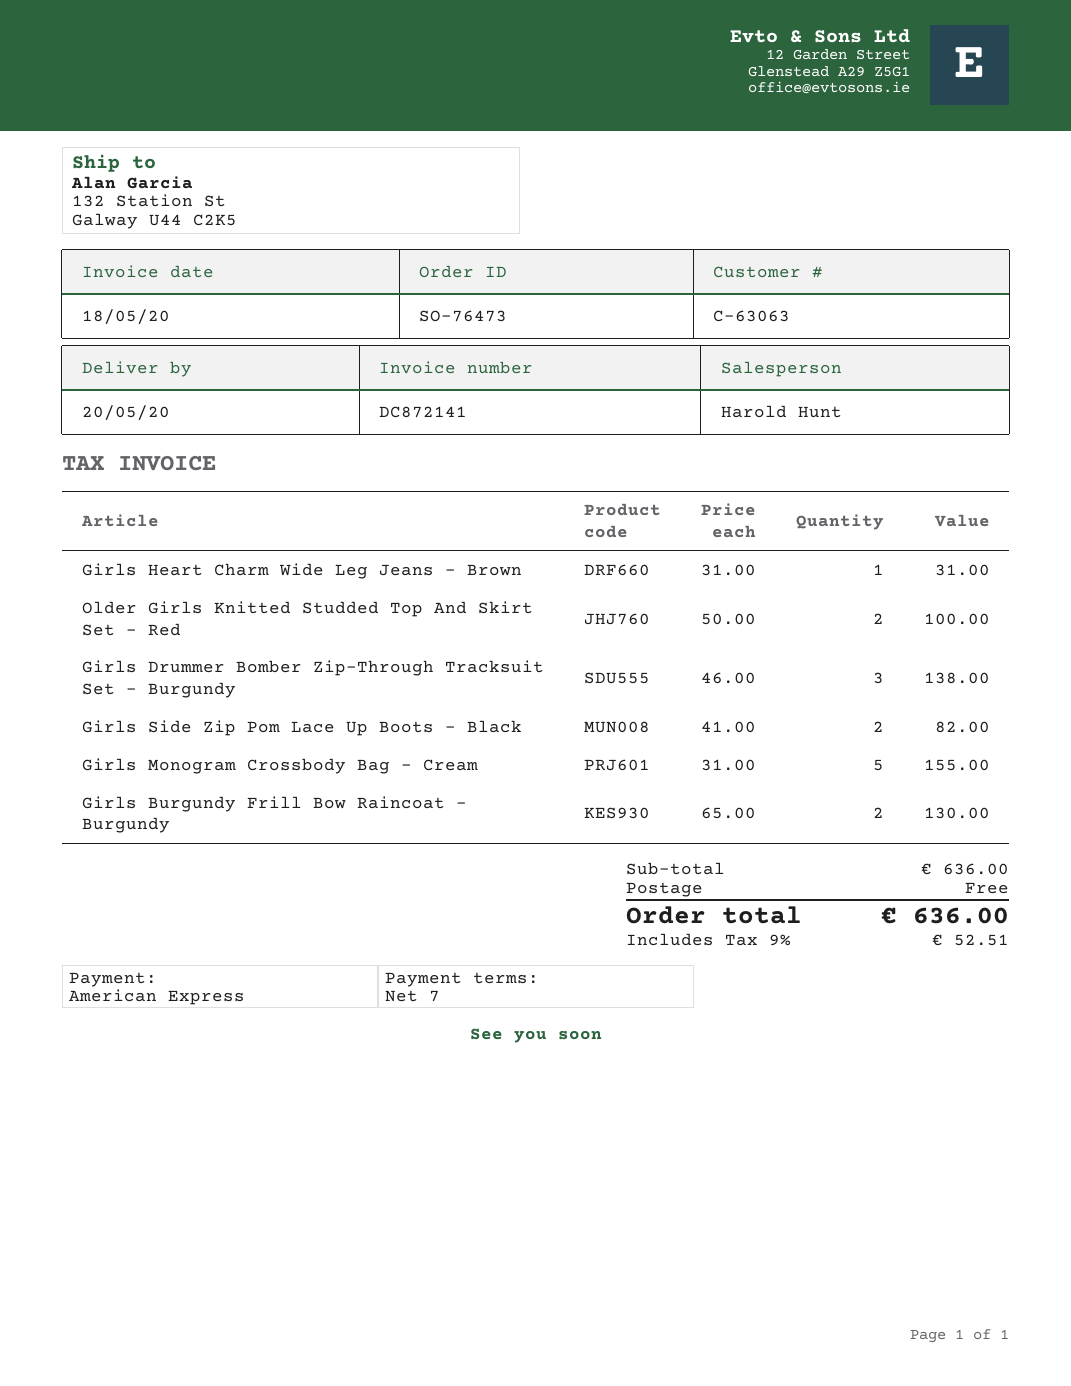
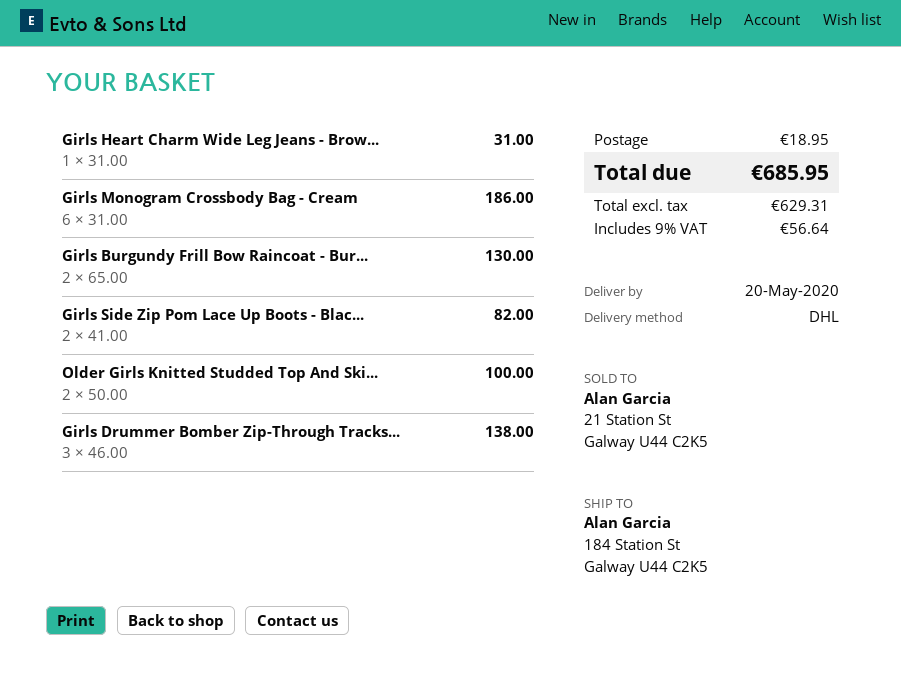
ship to: 132 Station St, Galway U44 C2K5 -> 184 Station St, Galway U44 C2K5
Girls Monogram Crossbody Bag - Cream: 5 x 31.00 = 155.00 -> 6 x 31.00 = 186.00
shipping: 0.00 -> 18.95
tax: 9% = 52.51 -> 9% = 56.64
total: 636.00 -> 685.95

